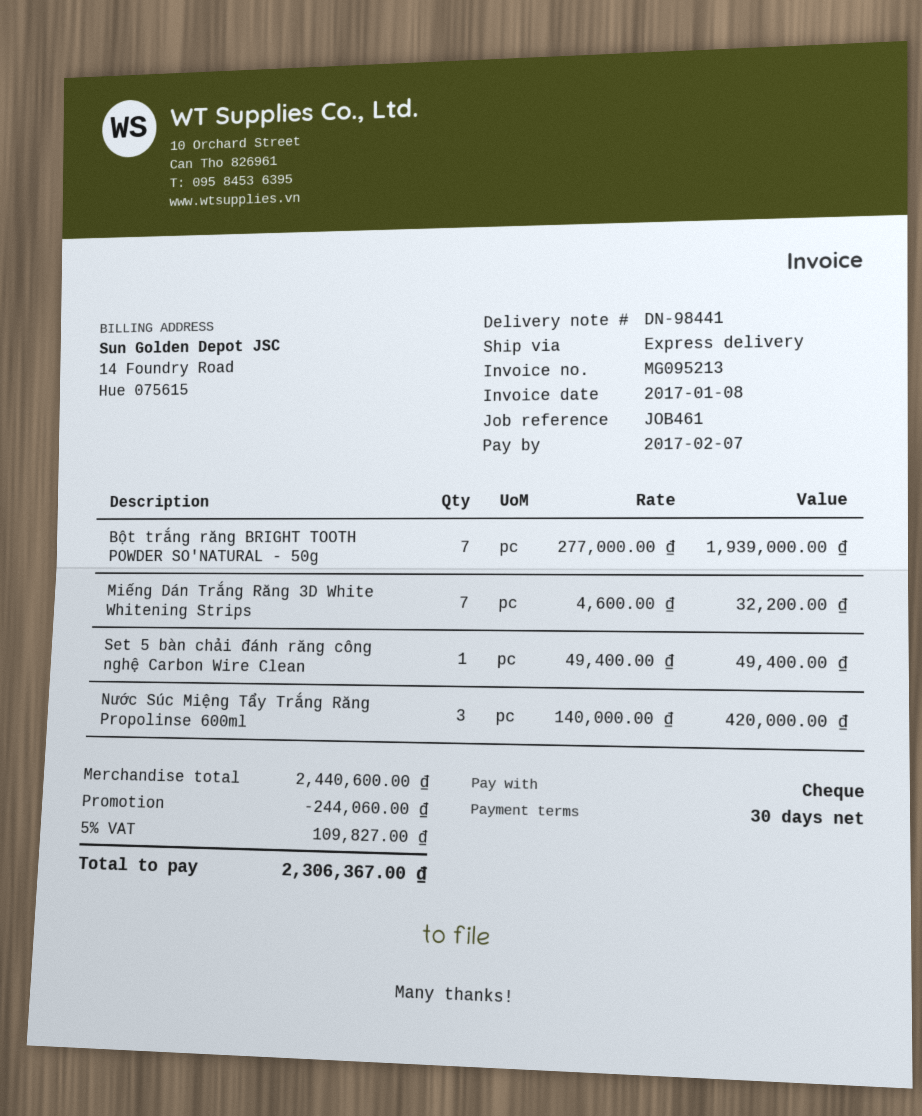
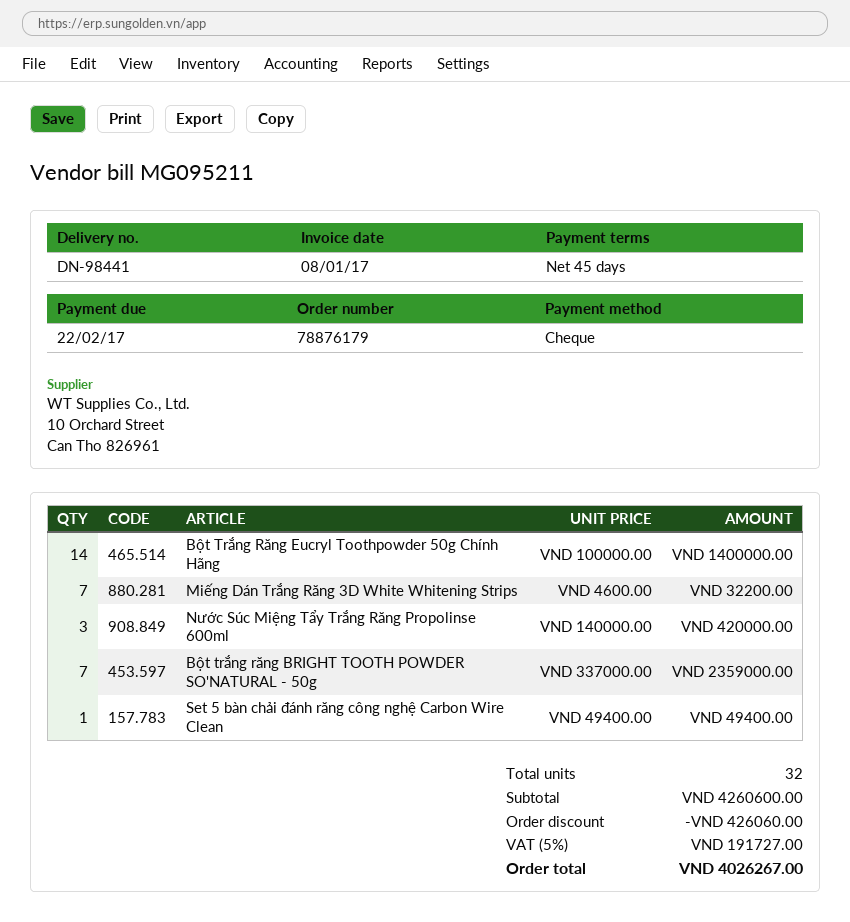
invoice number: MG095213 -> MG095211
payment terms: 30 days -> 45 days
due date: 2017-02-07 -> 2017-02-22
Bột trắng răng BRIGHT TOOTH POWDER SO'NATURAL - 50g: 7 x 277000.00 = 1939000.00 -> 7 x 337000.00 = 2359000.00
Bột Trắng Răng Eucryl Toothpowder 50g Chính Hãng: none -> 14 x 100000.00 = 1400000.00
subtotal: 2440600.00 -> 4260600.00
discount: 244060.00 -> 426060.00
tax: 5% = 109827.00 -> 5% = 191727.00
total: 2306367.00 -> 4026267.00

